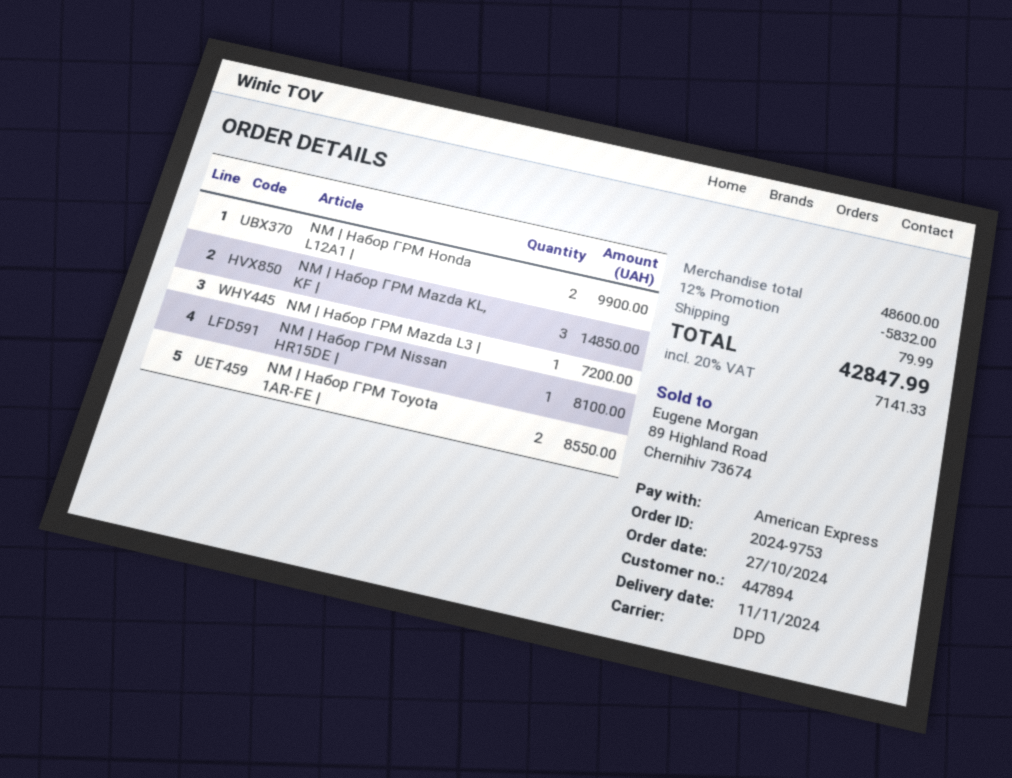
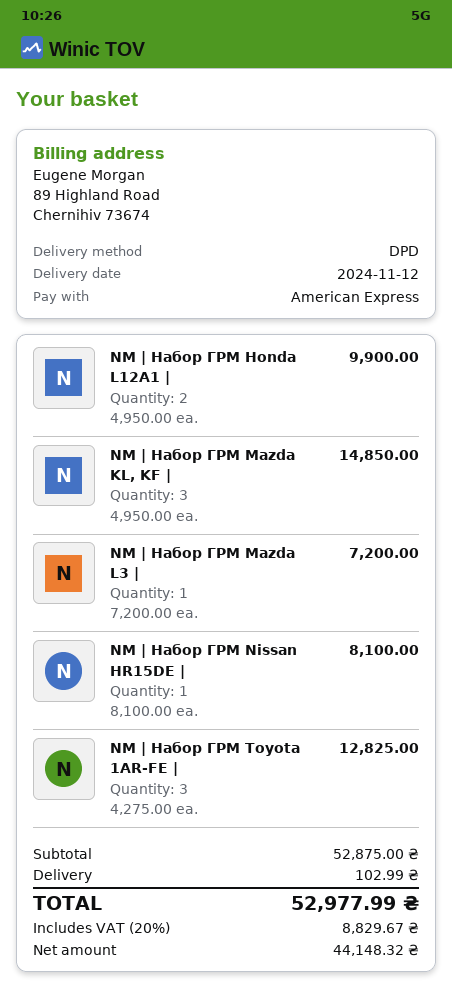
delivery date: 2024-11-11 -> 2024-11-12
NM | Набор ГРМ Toyota 1AR-FE |: 2 for 8550.00 -> 3 for 12825.00
subtotal: 48600.00 -> 52875.00
discount: 12% = 5832.00 -> none
shipping: 79.99 -> 102.99
tax: 20% = 7141.33 -> 20% = 8829.67
total: 42847.99 -> 52977.99

